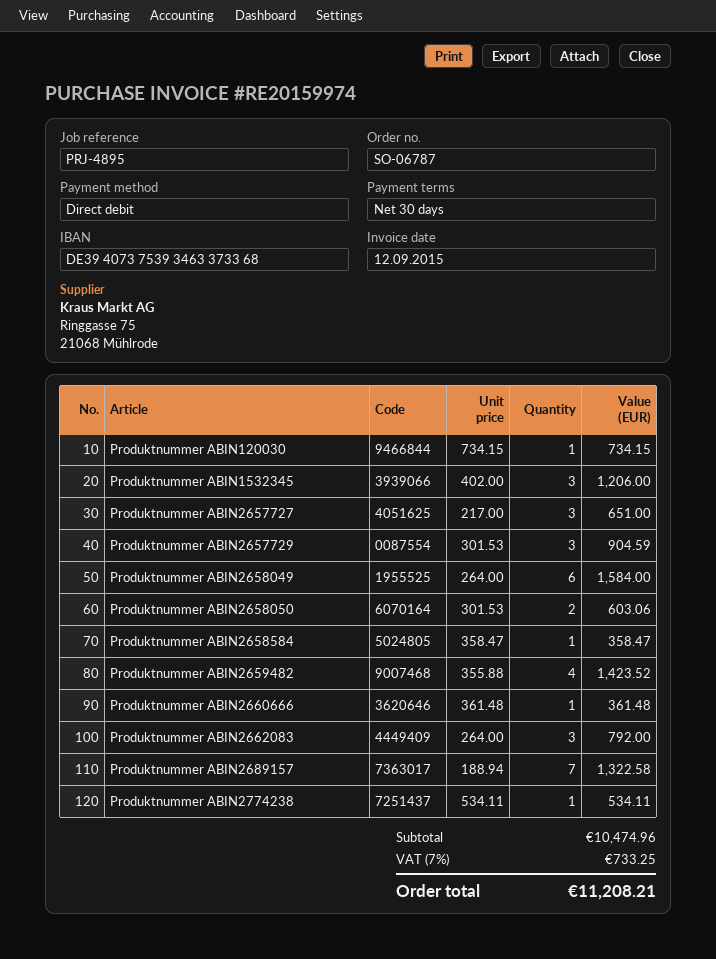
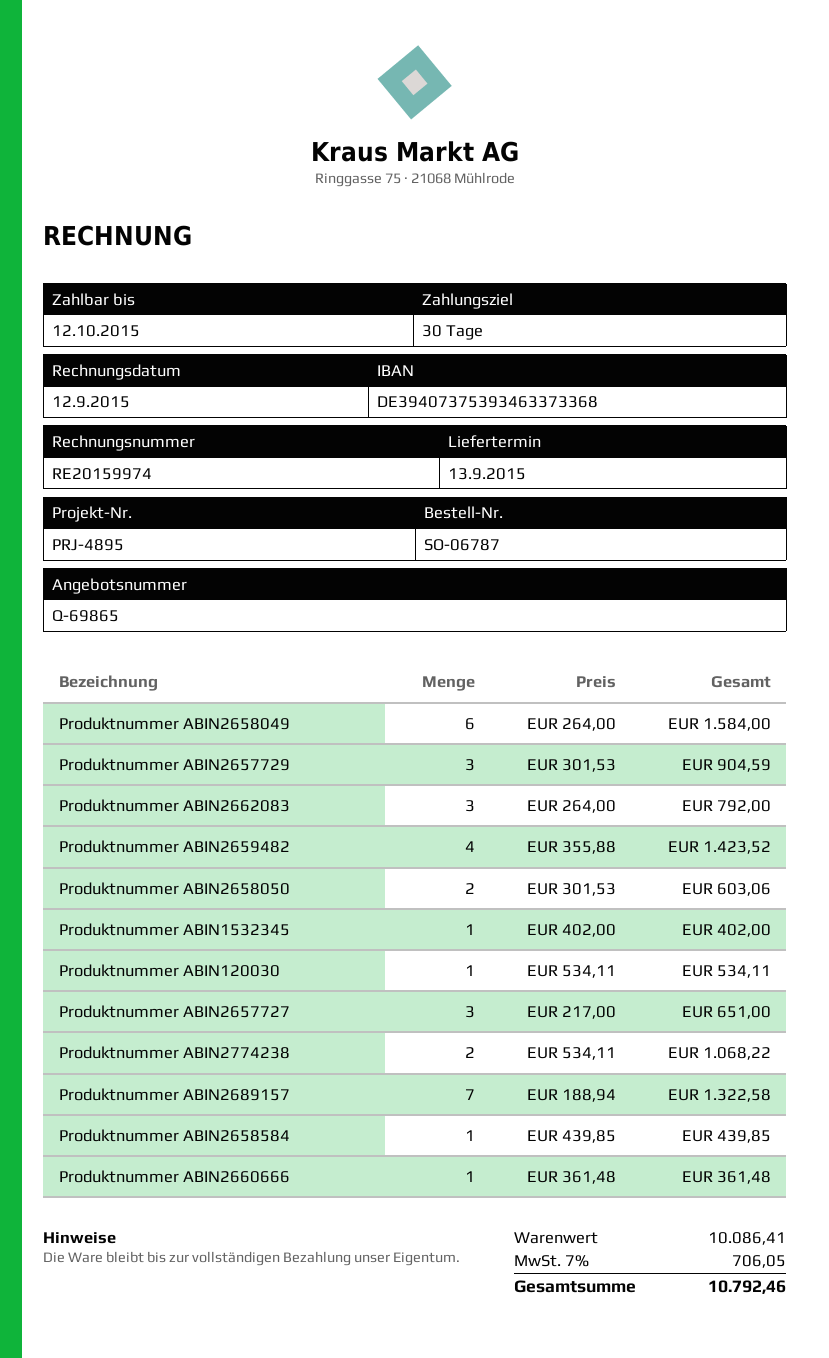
Produktnummer ABIN120030: 1 x 734.15 = 734.15 -> 1 x 534.11 = 534.11
Produktnummer ABIN1532345: 3 x 402.00 = 1206.00 -> 1 x 402.00 = 402.00
Produktnummer ABIN2658584: 1 x 358.47 = 358.47 -> 1 x 439.85 = 439.85
Produktnummer ABIN2774238: 1 x 534.11 = 534.11 -> 2 x 534.11 = 1068.22
subtotal: 10474.96 -> 10086.41
tax: 7% = 733.25 -> 7% = 706.05
total: 11208.21 -> 10792.46

